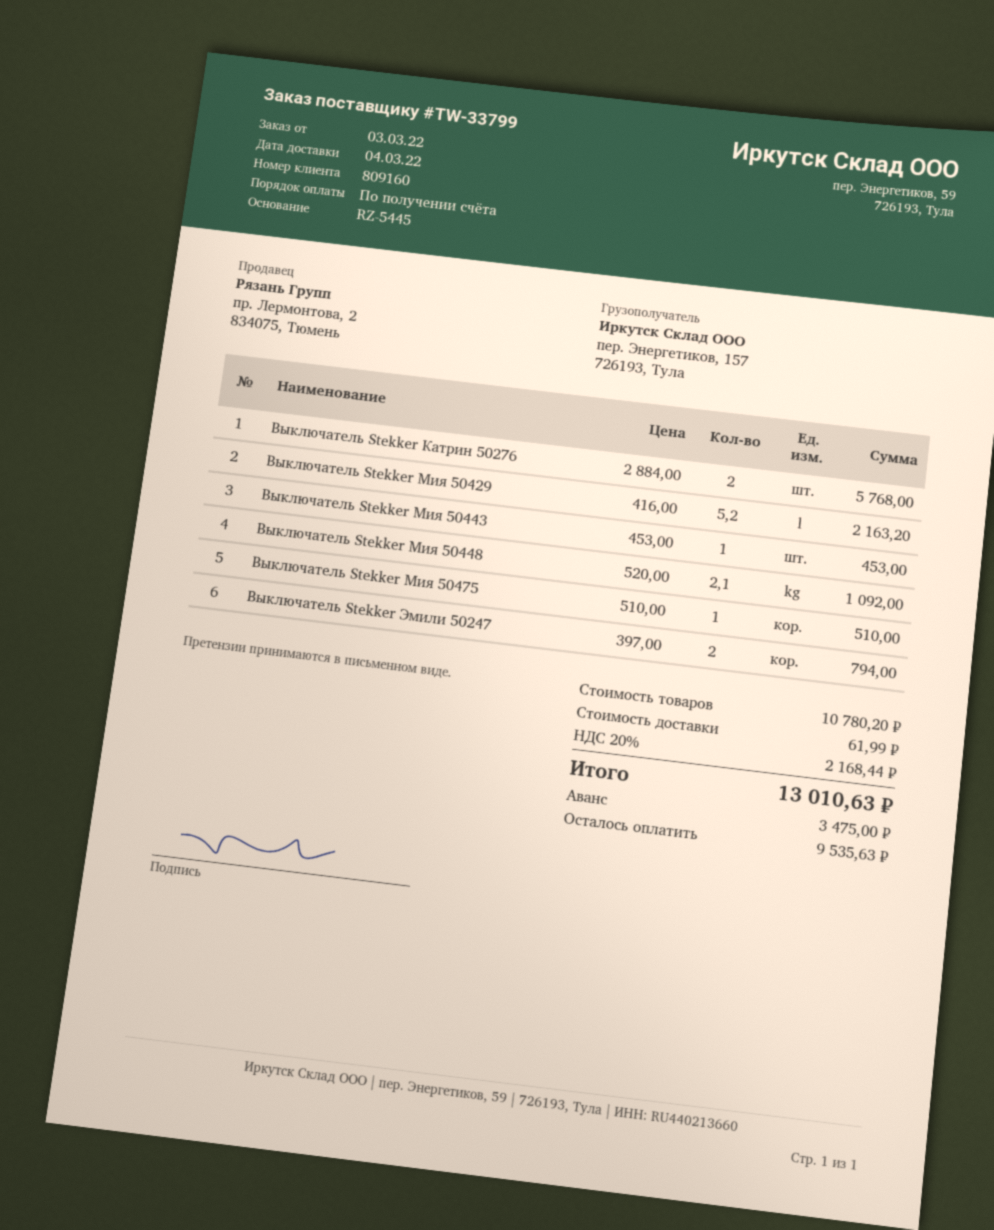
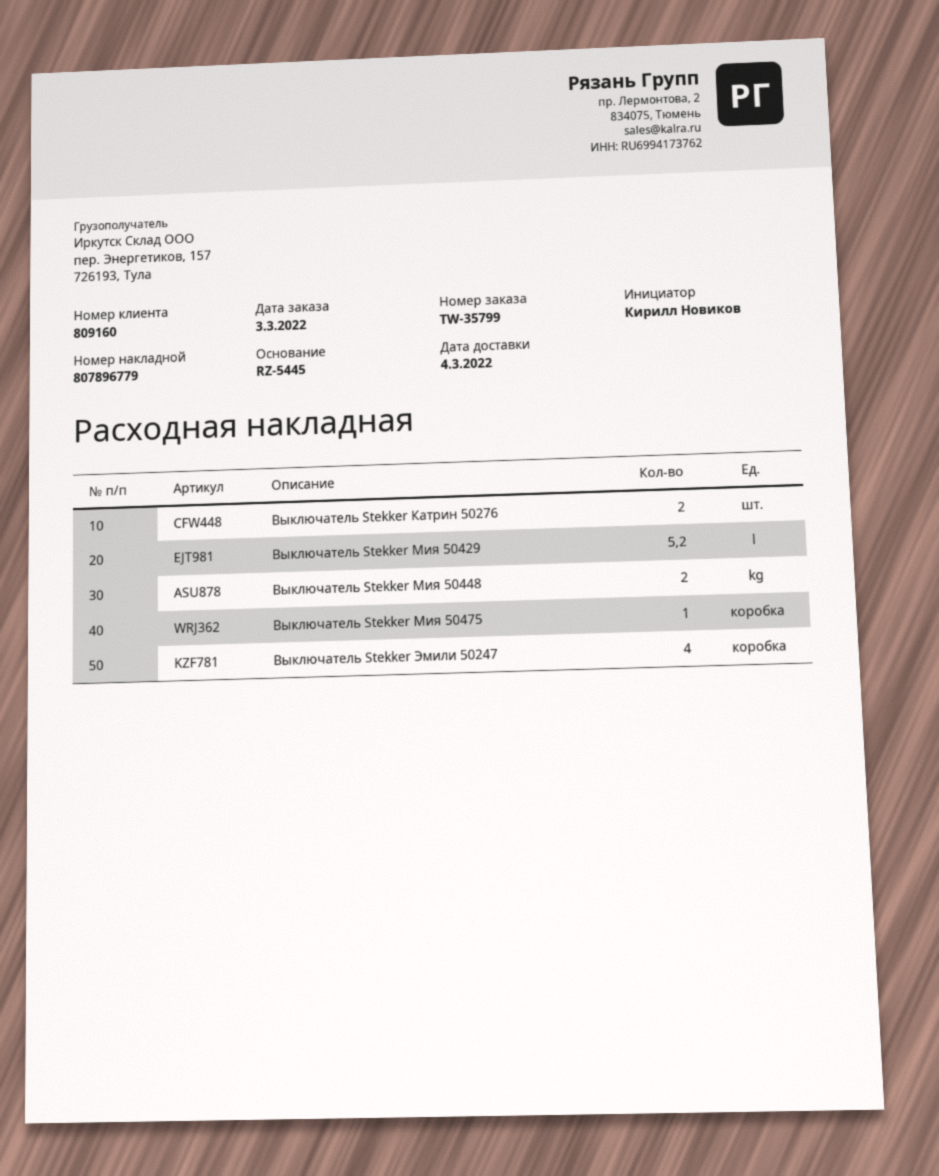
order number: TW-33799 -> TW-35799
Выключатель Stekker Мия 50443: 1 -> none
Выключатель Stekker Мия 50448: 2.1 -> 2
Выключатель Stekker Эмили 50247: 2 -> 4

